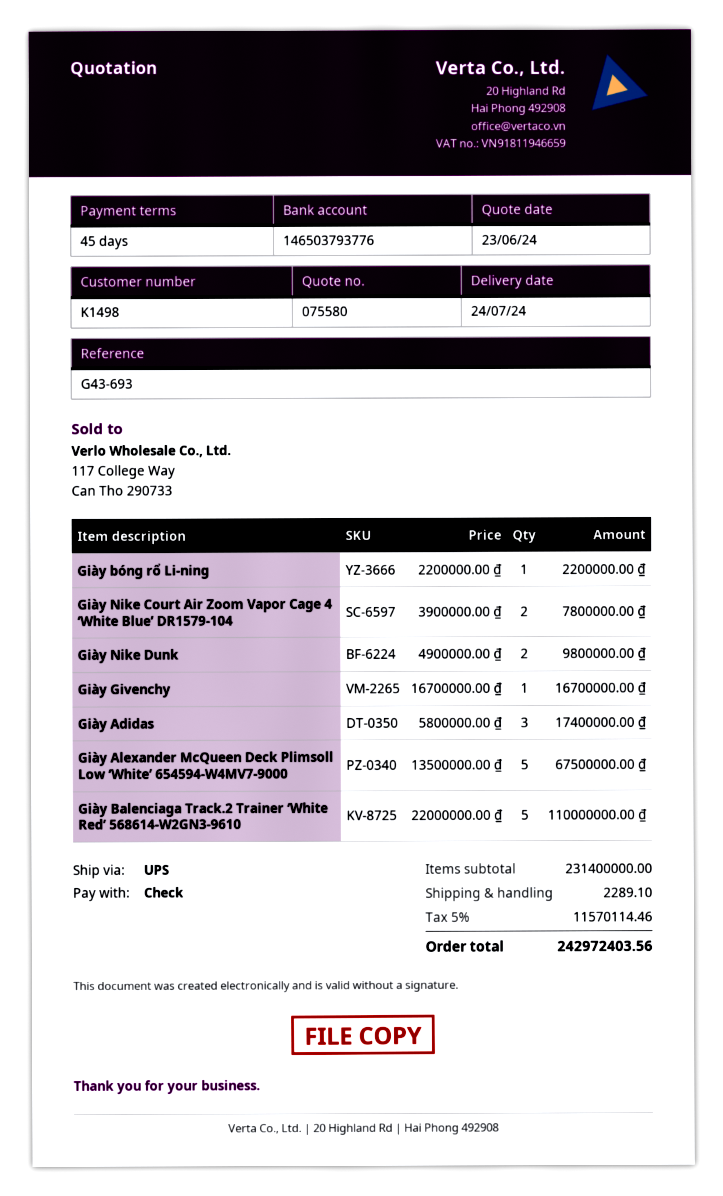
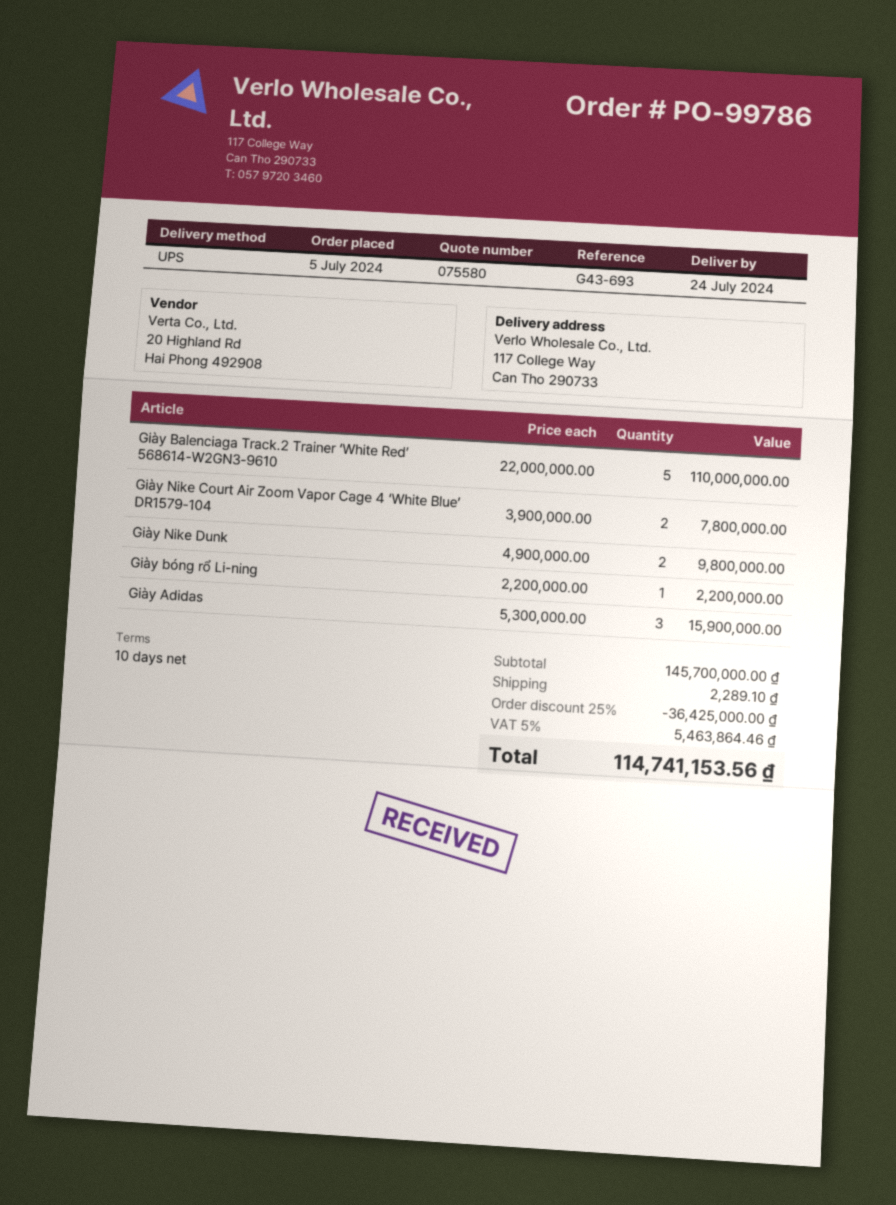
payment terms: 45 days -> 10 days
Giày Givenchy: 1 x 16700000.00 = 16700000.00 -> none
Giày Adidas: 3 x 5800000.00 = 17400000.00 -> 3 x 5300000.00 = 15900000.00
Giày Alexander McQueen Deck Plimsoll Low ‘White’ 654594-W4MV7-9000: 5 x 13500000.00 = 67500000.00 -> none
subtotal: 231400000.00 -> 145700000.00
discount: none -> 25% = 36425000.00
tax: 5% = 11570114.46 -> 5% = 5463864.46
total: 242972403.56 -> 114741153.56

